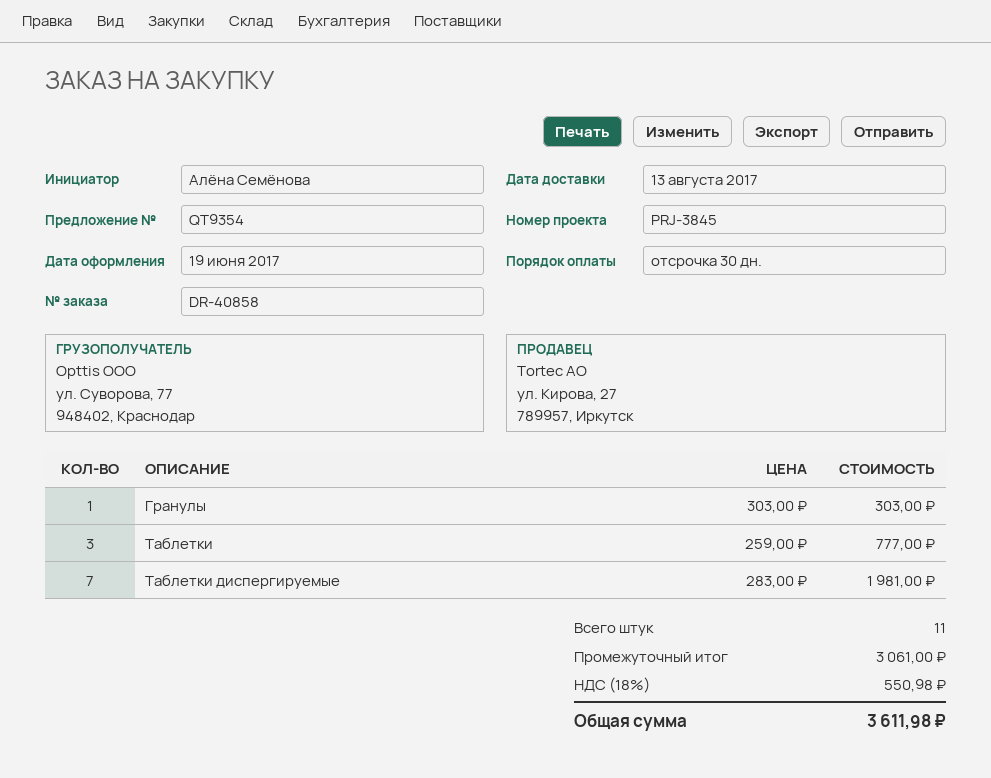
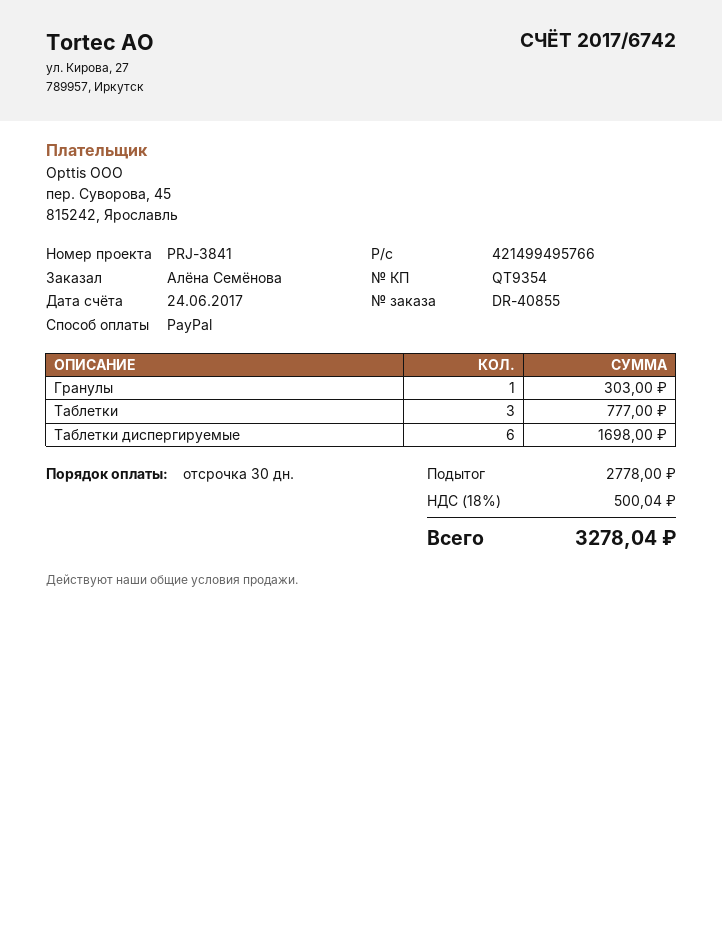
order number: DR-40858 -> DR-40855
reference: PRJ-3845 -> PRJ-3841
Таблетки диспергируемые: 7 for 1981.00 -> 6 for 1698.00
subtotal: 3061.00 -> 2778.00
tax: 18% = 550.98 -> 18% = 500.04
total: 3611.98 -> 3278.04

